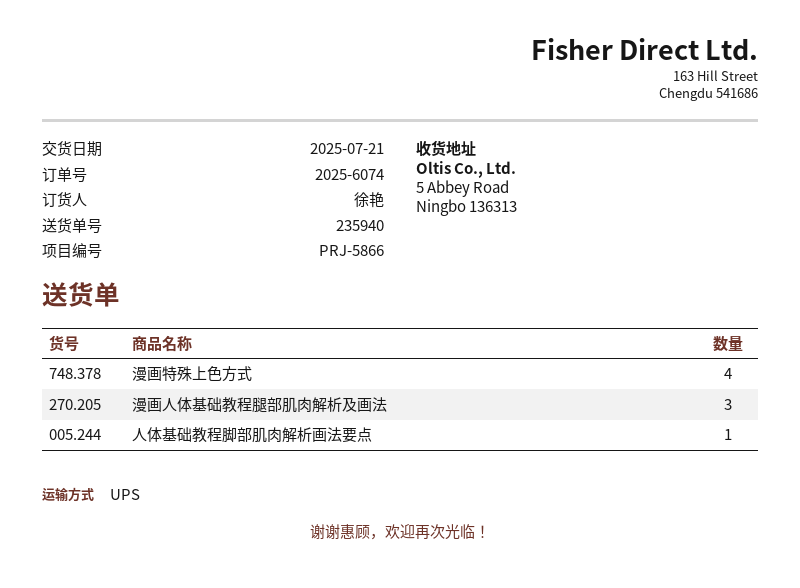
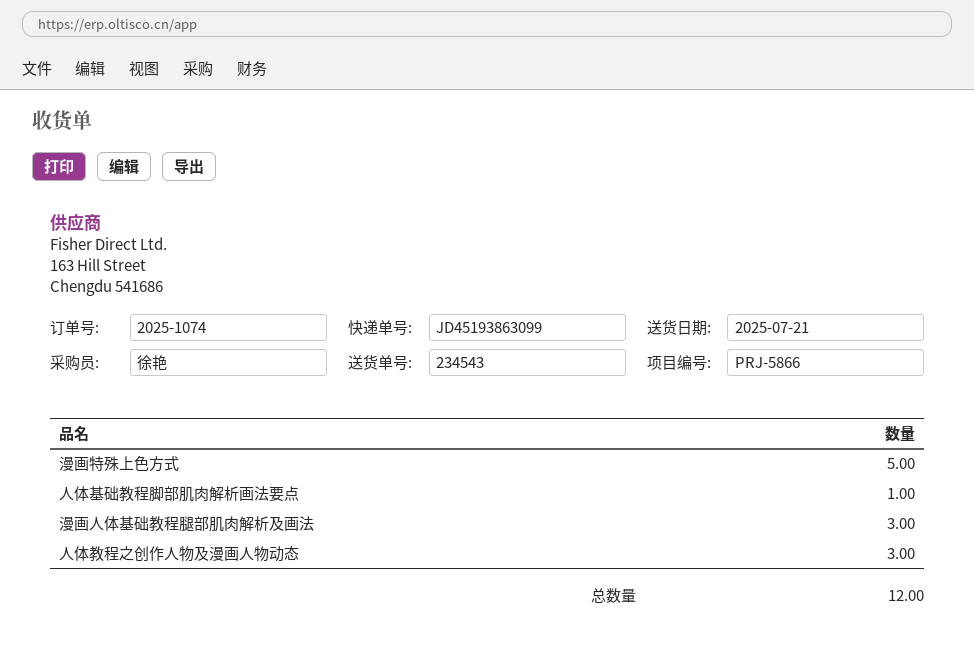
order number: 2025-6074 -> 2025-1074
delivery note number: 235940 -> 234543
漫画特殊上色方式: 4 -> 5
人体教程之创作人物及漫画人物动态: none -> 3

